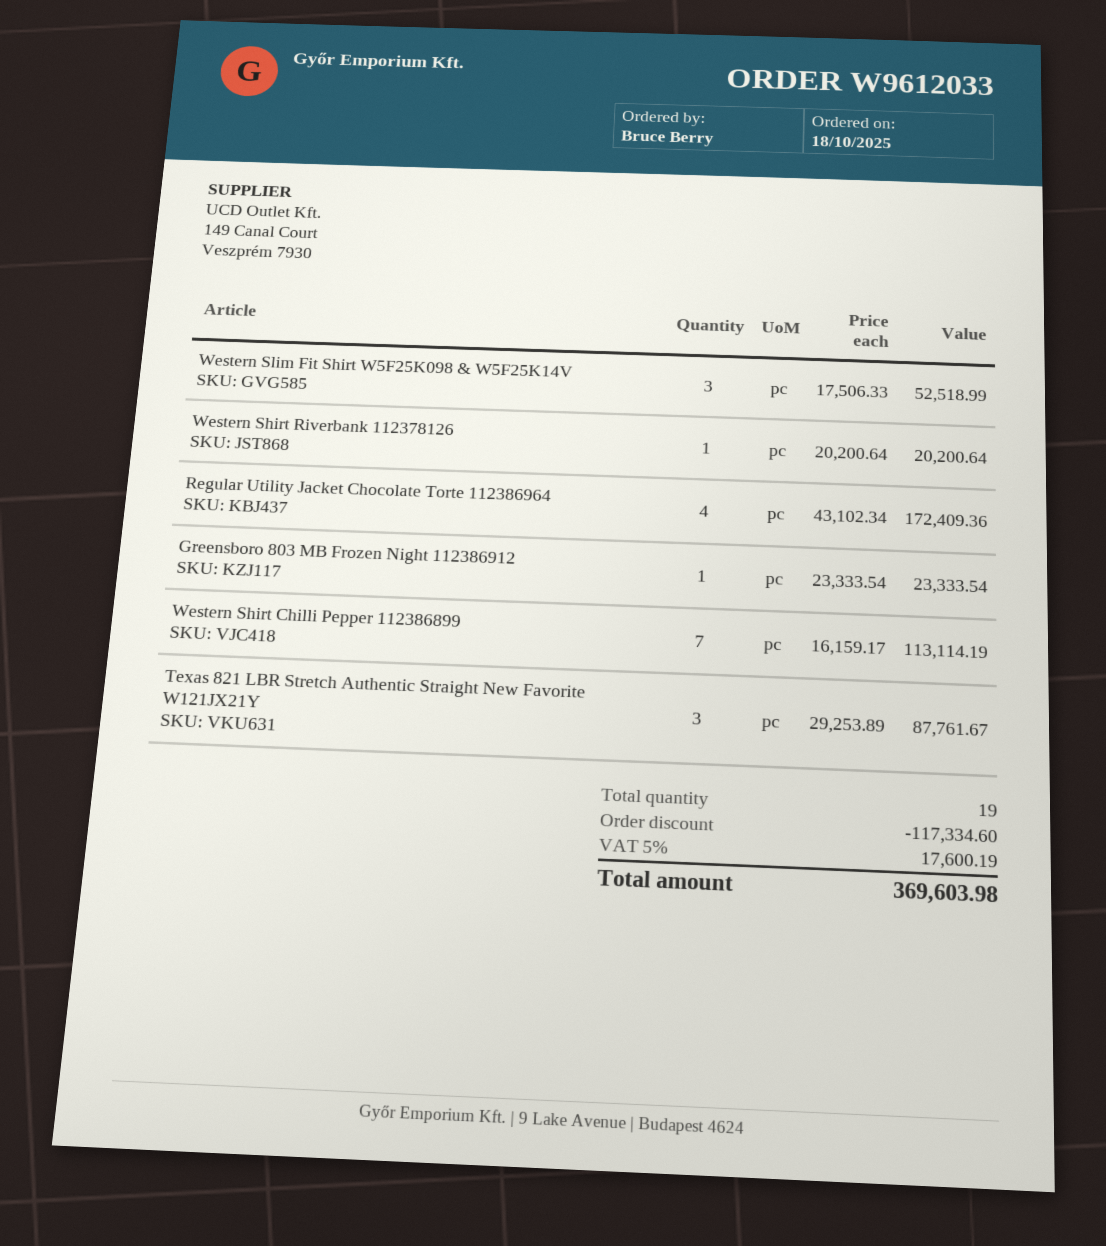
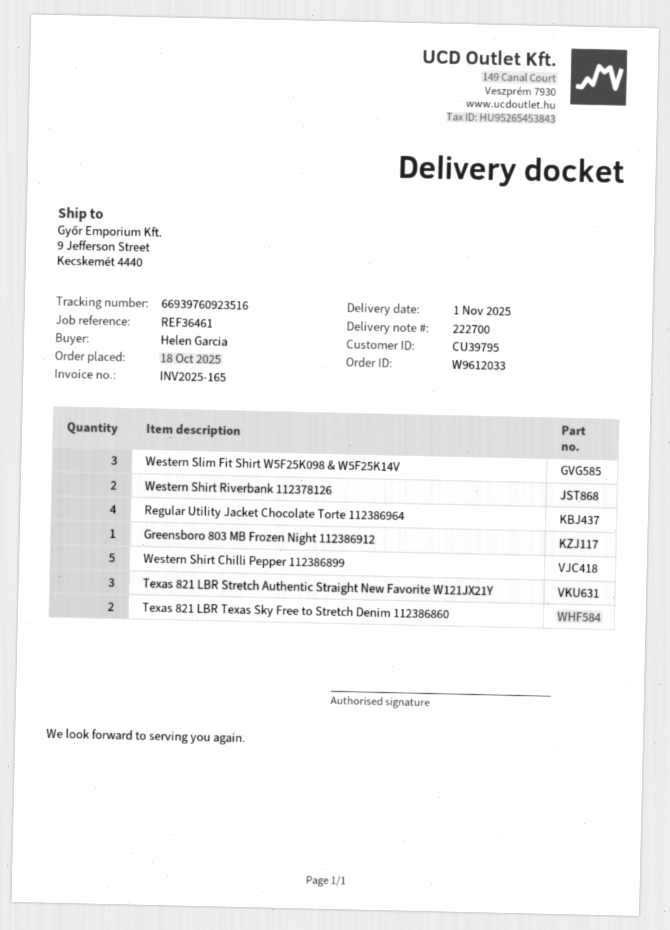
ordered by: Bruce Berry -> Helen Garcia
Western Shirt Riverbank 112378126: 1 -> 2
Western Shirt Chilli Pepper 112386899: 7 -> 5
Texas 821 LBR Texas Sky Free to Stretch Denim 112386860: none -> 2

